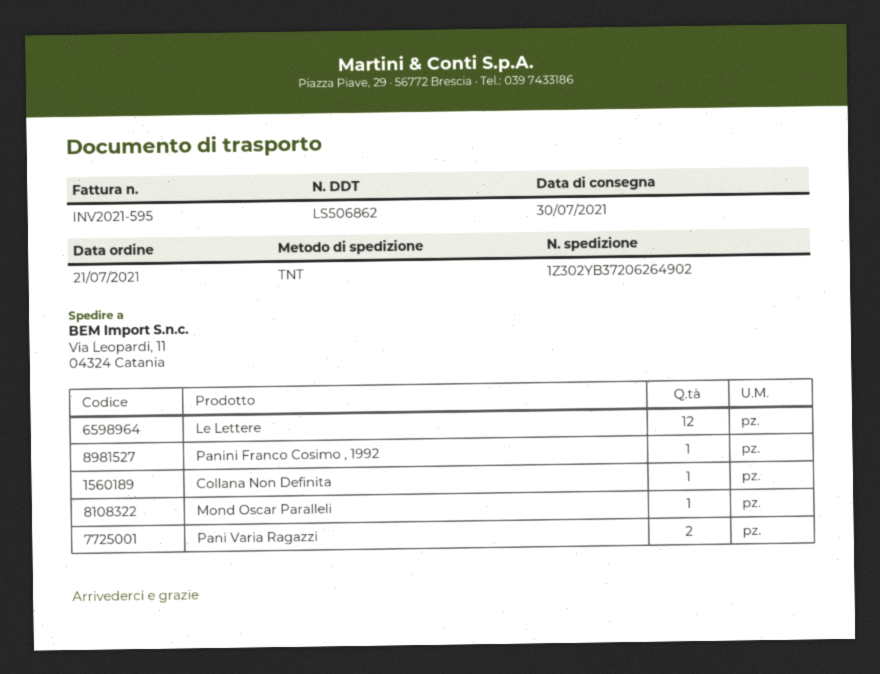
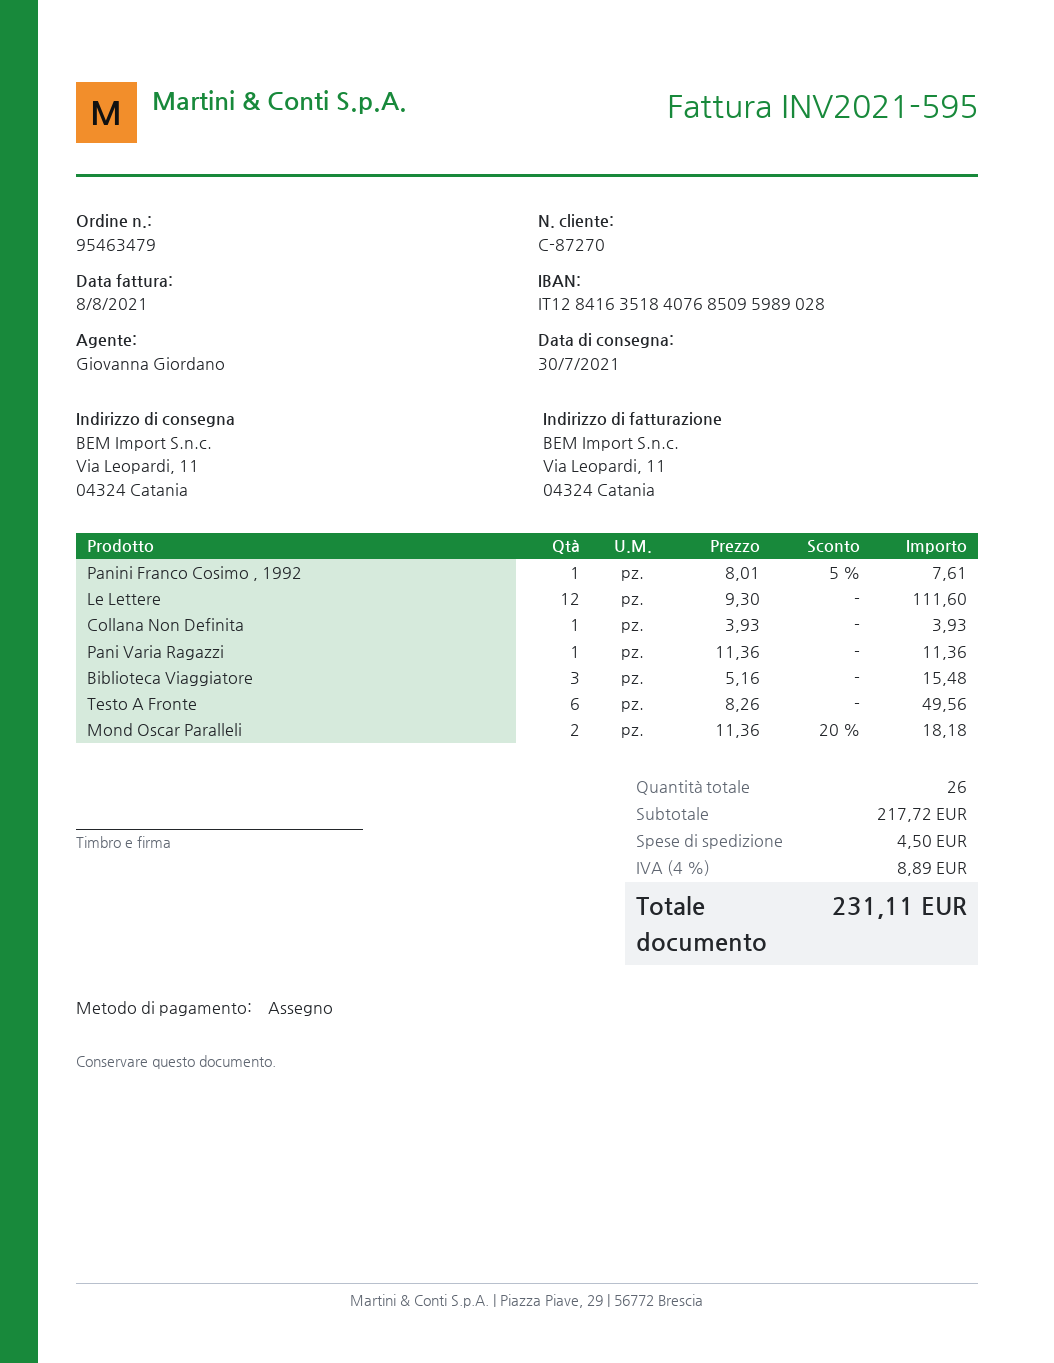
Mond Oscar Paralleli: 1 -> 2
Pani Varia Ragazzi: 2 -> 1
Biblioteca Viaggiatore: none -> 3
Testo A Fronte: none -> 6

